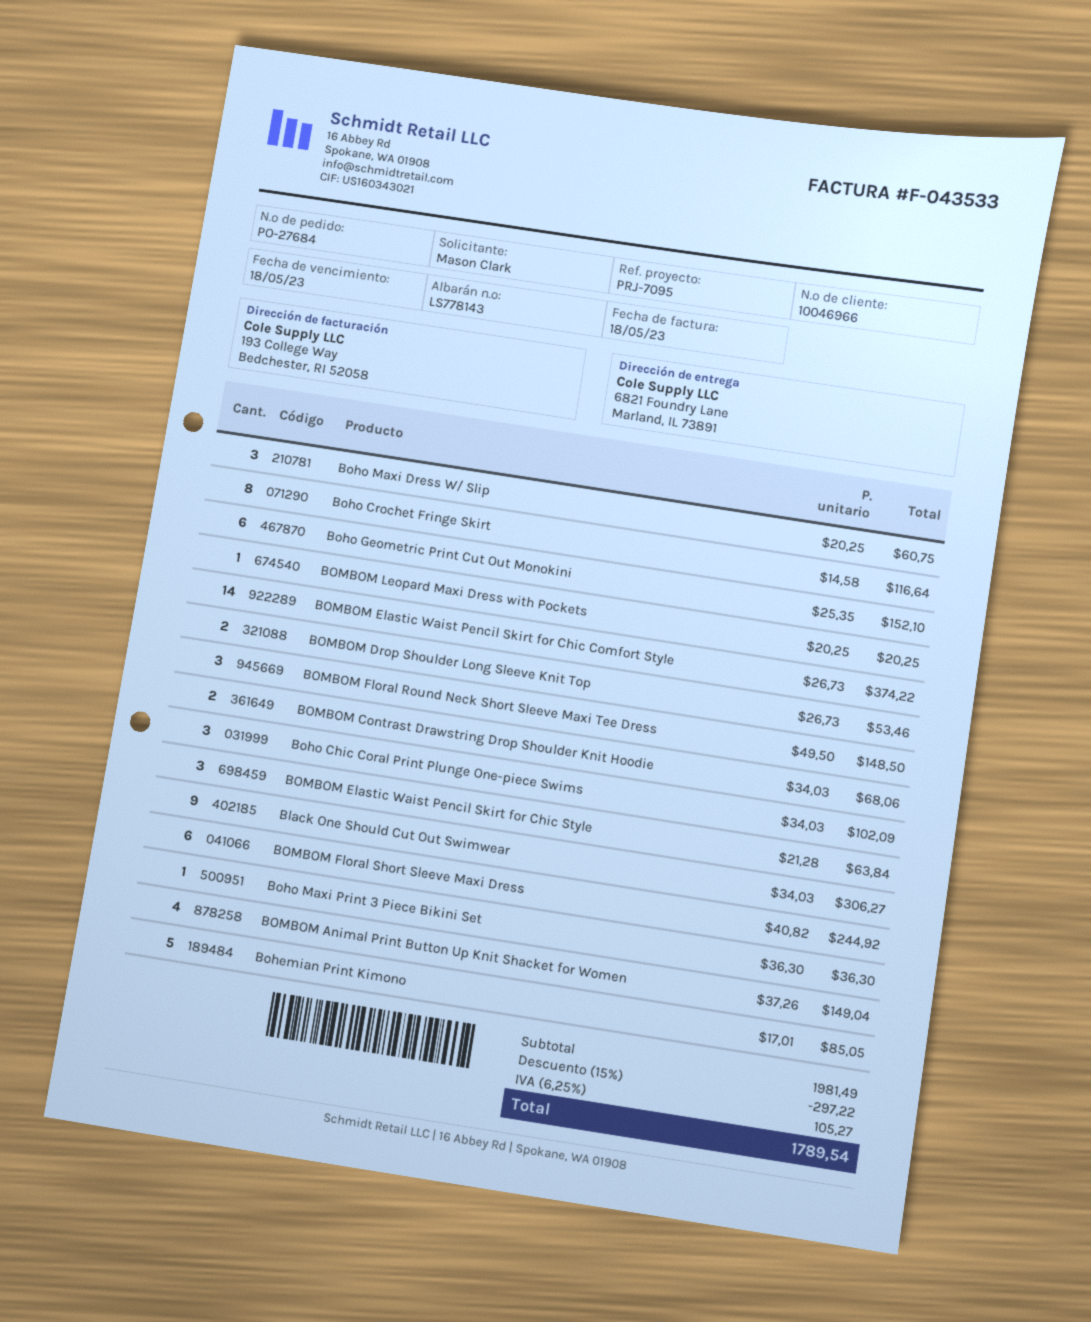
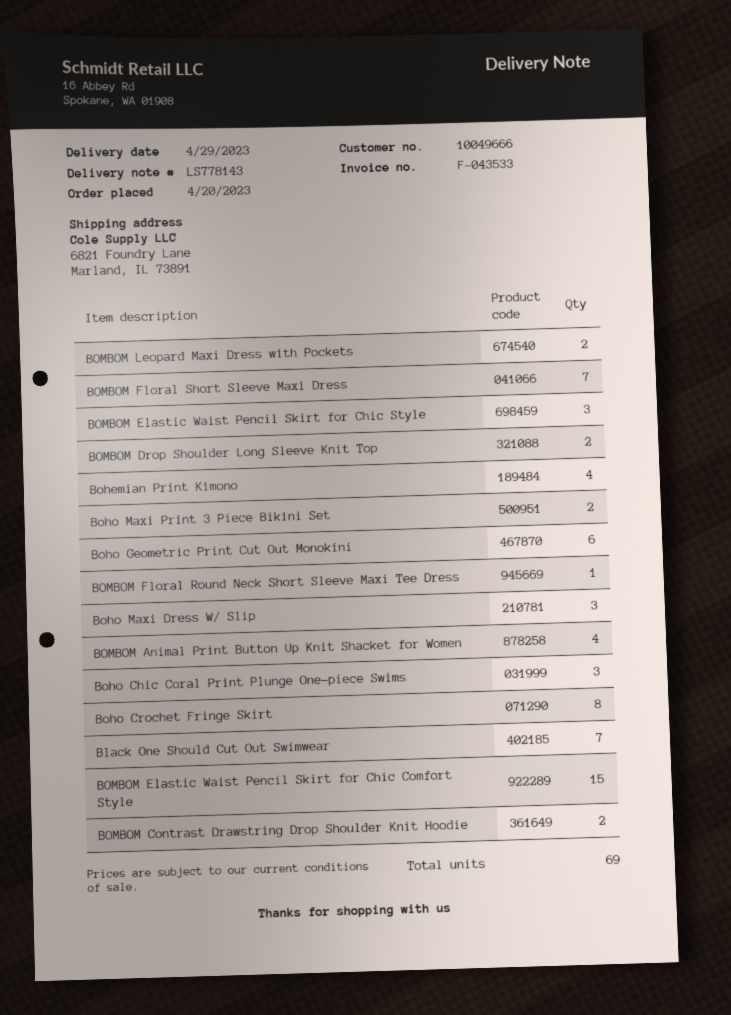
customer number: 10046966 -> 10049666
BOMBOM Leopard Maxi Dress with Pockets: 1 -> 2
BOMBOM Elastic Waist Pencil Skirt for Chic Comfort Style: 14 -> 15
BOMBOM Floral Round Neck Short Sleeve Maxi Tee Dress: 3 -> 1
Black One Should Cut Out Swimwear: 9 -> 7
BOMBOM Floral Short Sleeve Maxi Dress: 6 -> 7
Boho Maxi Print 3 Piece Bikini Set: 1 -> 2
Bohemian Print Kimono: 5 -> 4

